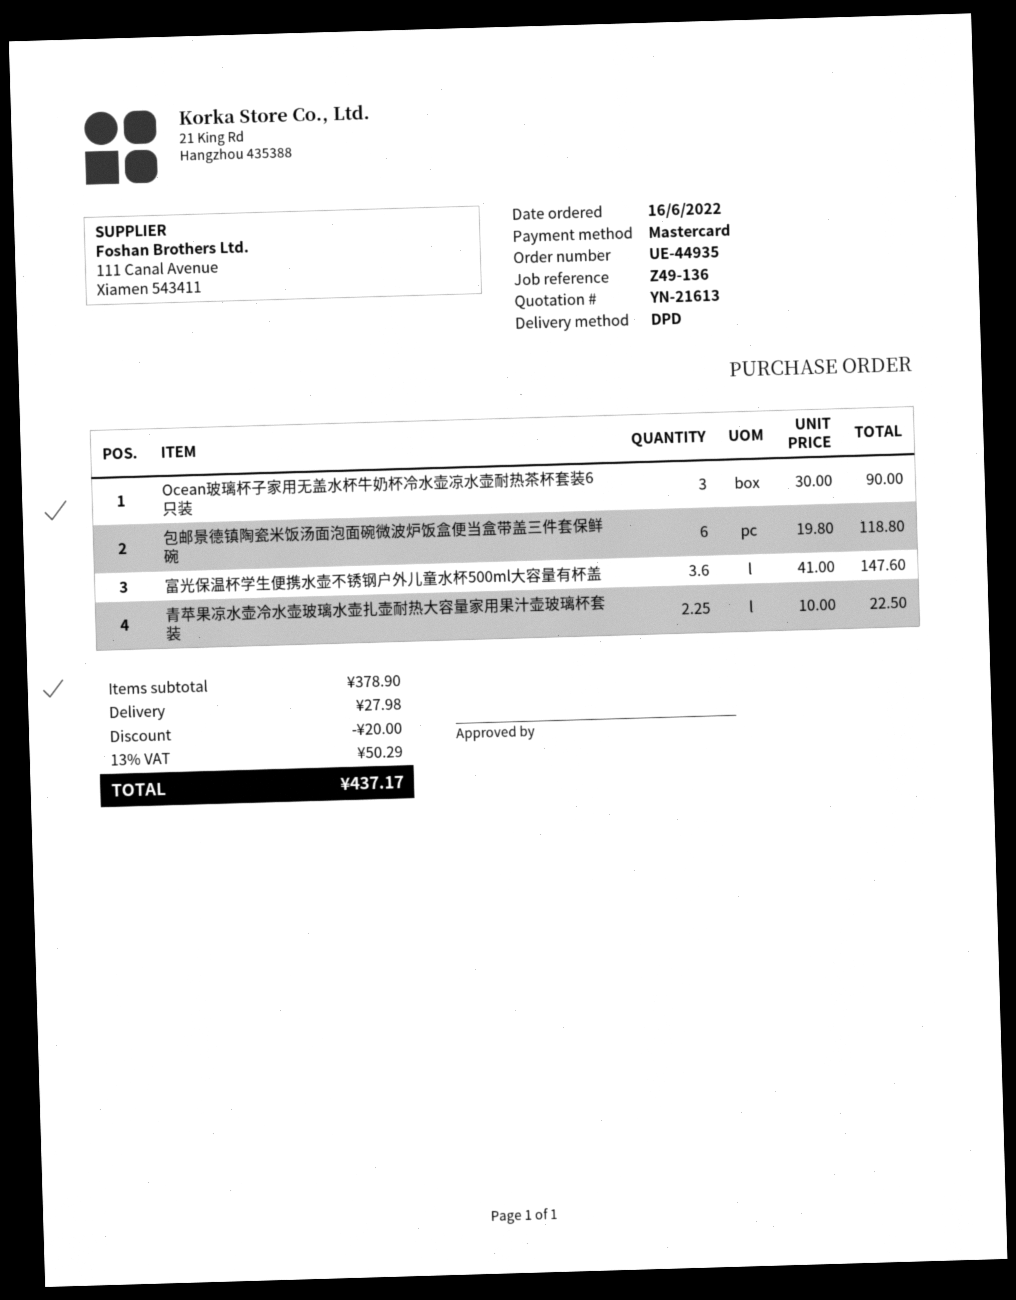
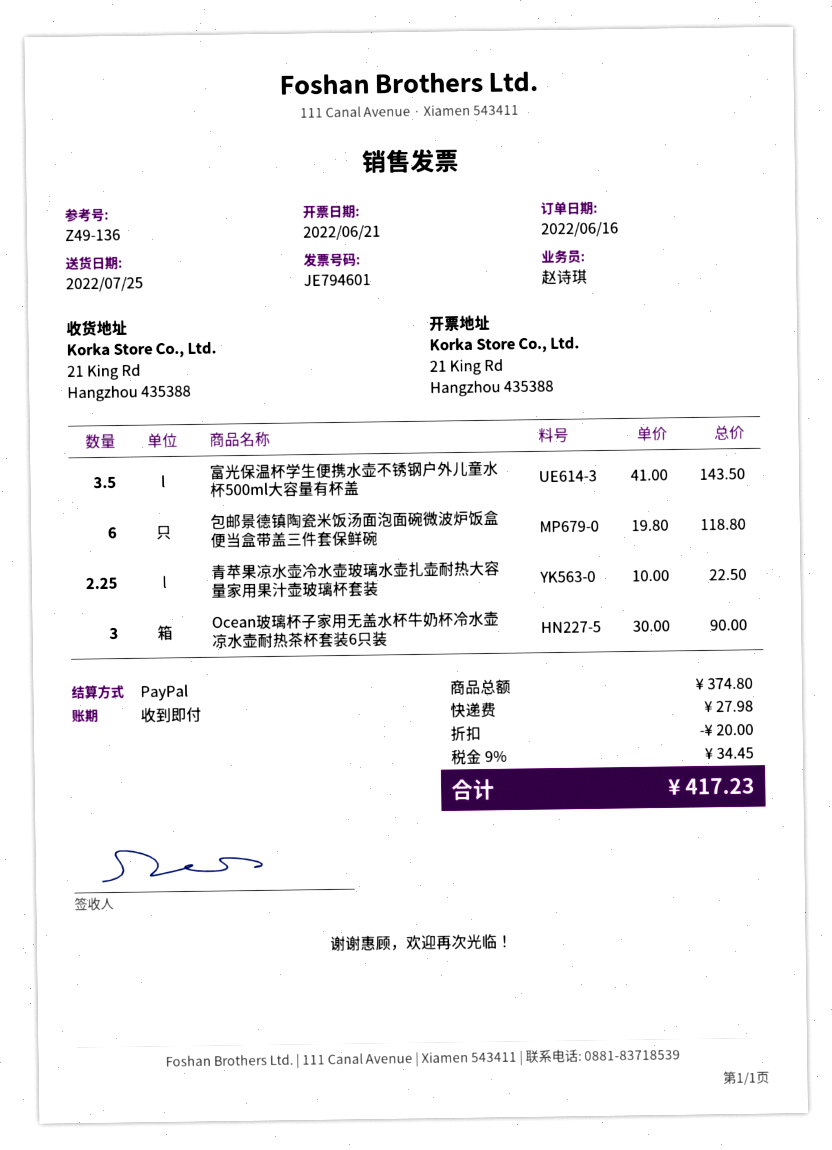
payment method: Mastercard -> PayPal
富光保温杯学生便携水壶不锈钢户外儿童水杯500ml大容量有杯盖: 3.6 x 41.00 = 147.60 -> 3.5 x 41.00 = 143.50
subtotal: 378.90 -> 374.80
tax: 13% = 50.29 -> 9% = 34.45
total: 437.17 -> 417.23

